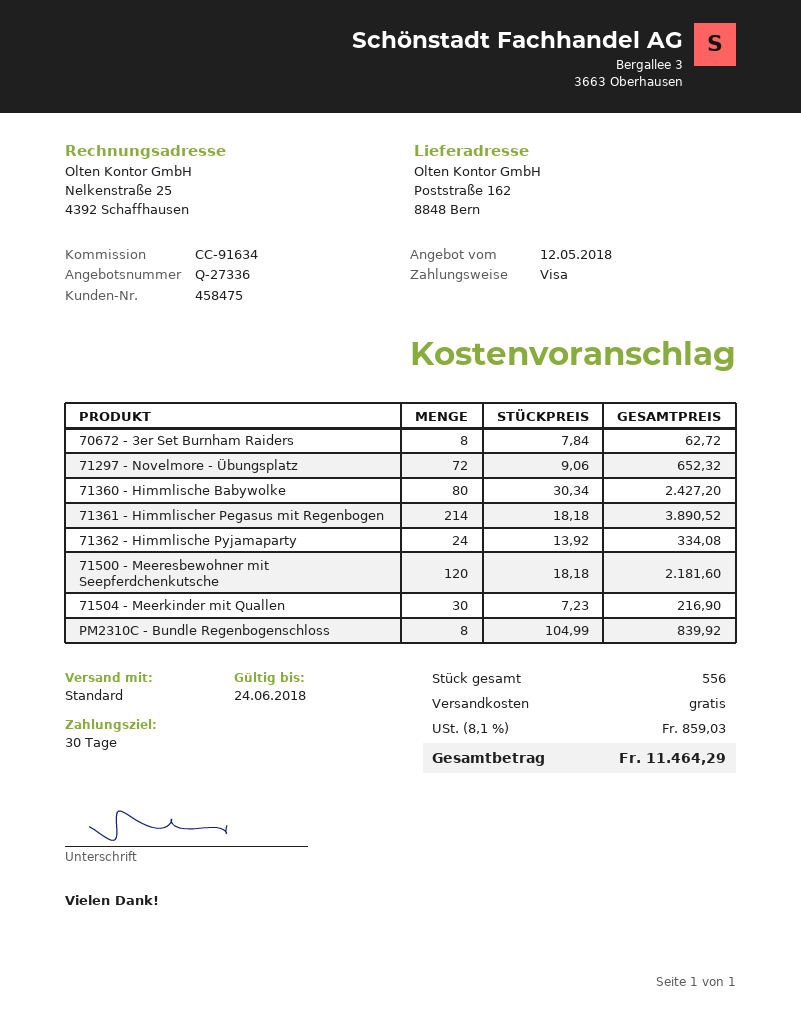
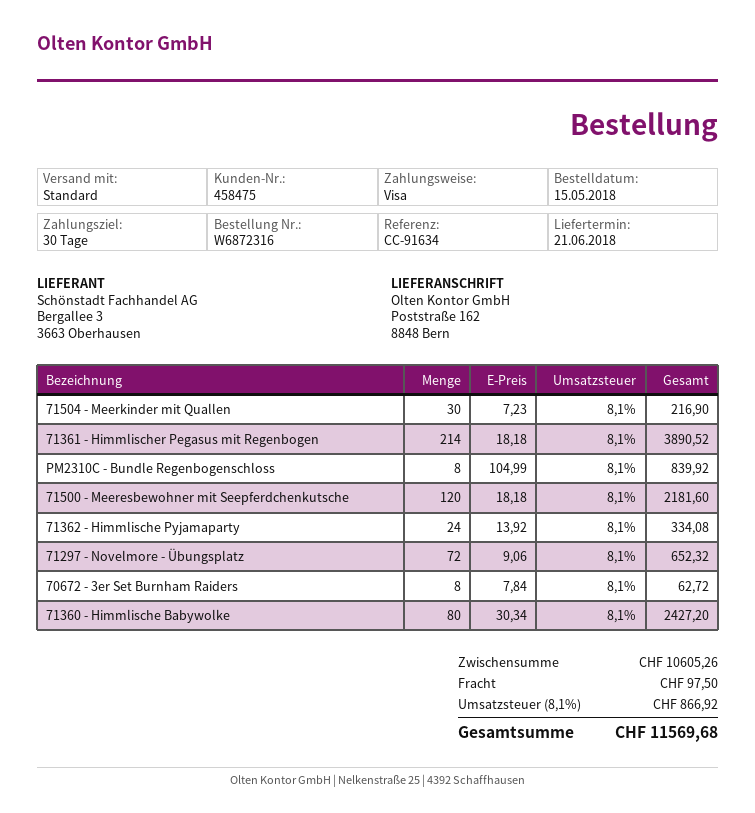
shipping: 0.00 -> 97.50
tax: 8.1% = 859.03 -> 8.1% = 866.92
total: 11464.29 -> 11569.68

